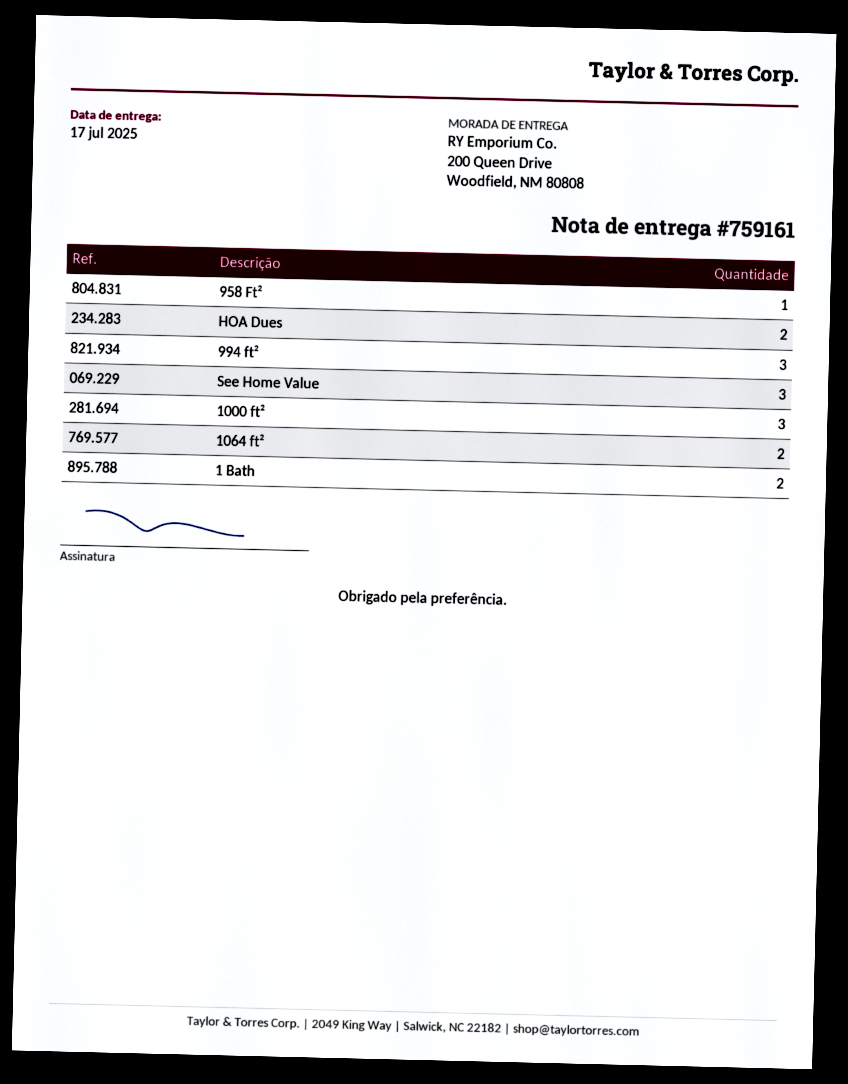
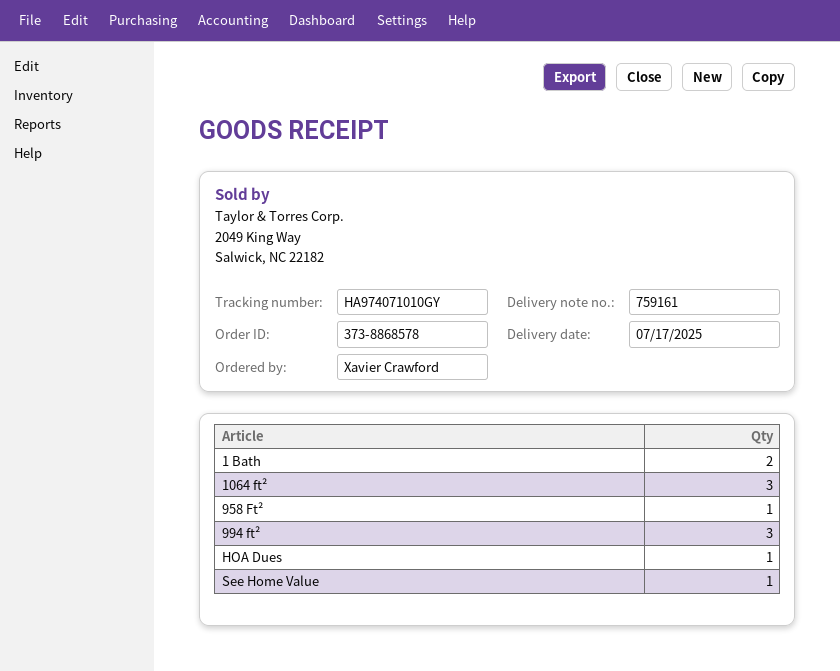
HOA Dues: 2 -> 1
See Home Value: 3 -> 1
1000 ft²: 3 -> none
1064 ft²: 2 -> 3

